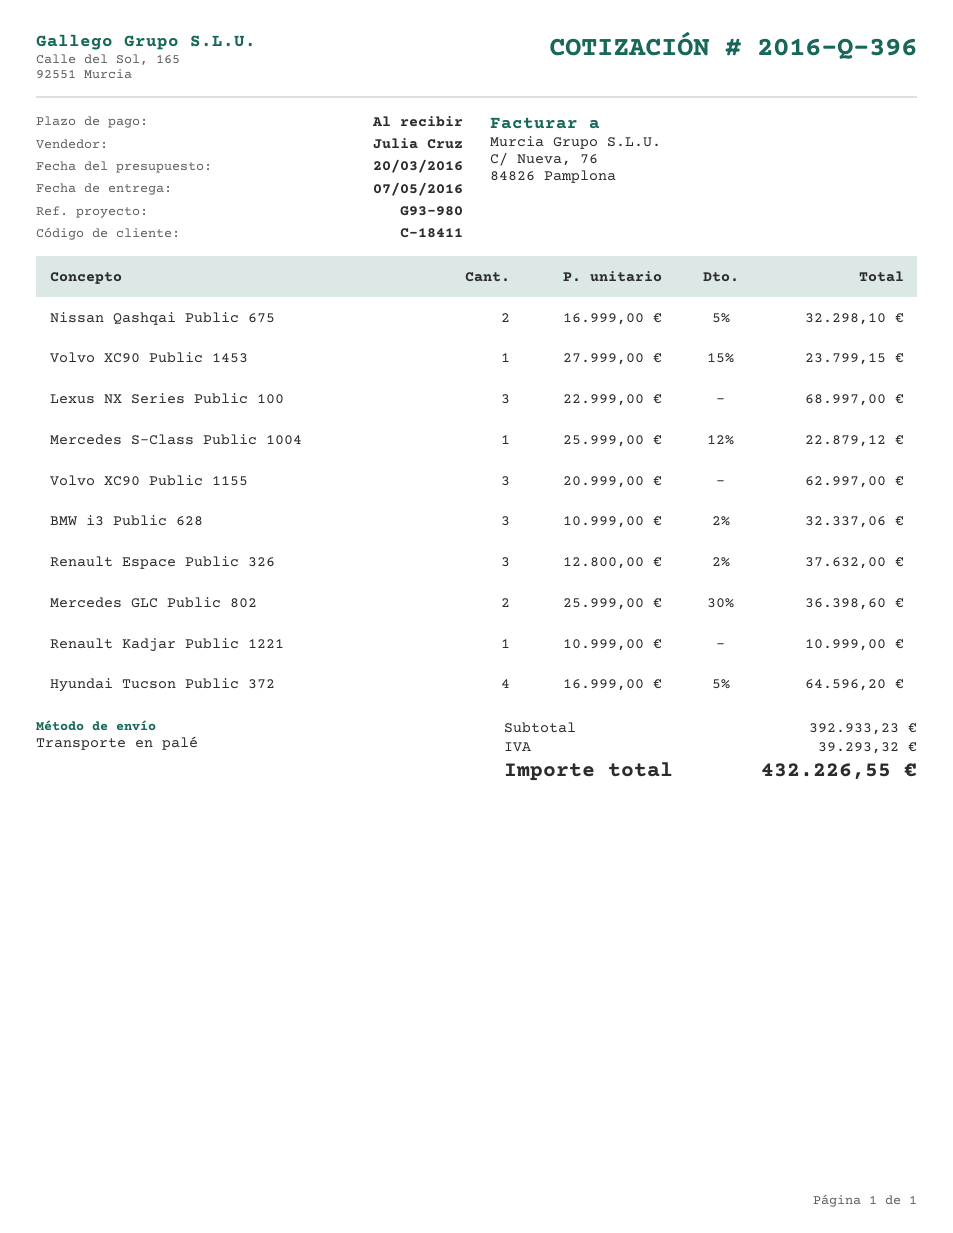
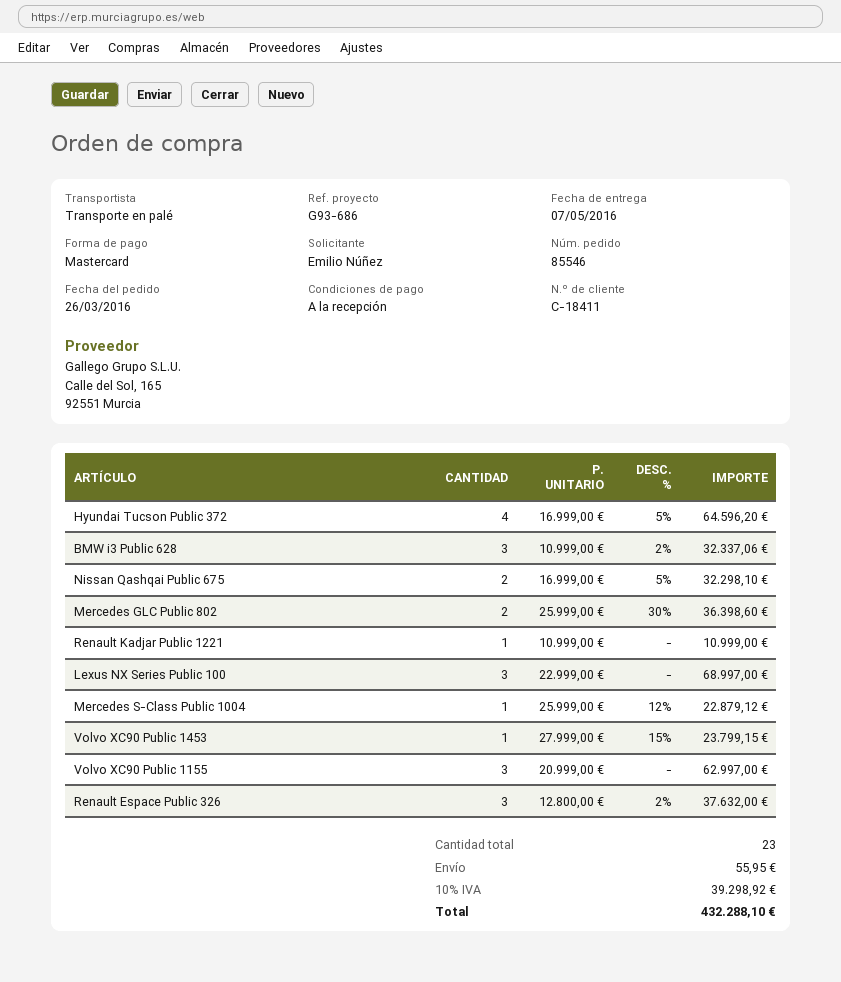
reference: G93-980 -> G93-686
shipping: none -> 55.95
tax: 39293.32 -> 39298.92
total: 432226.55 -> 432288.10

